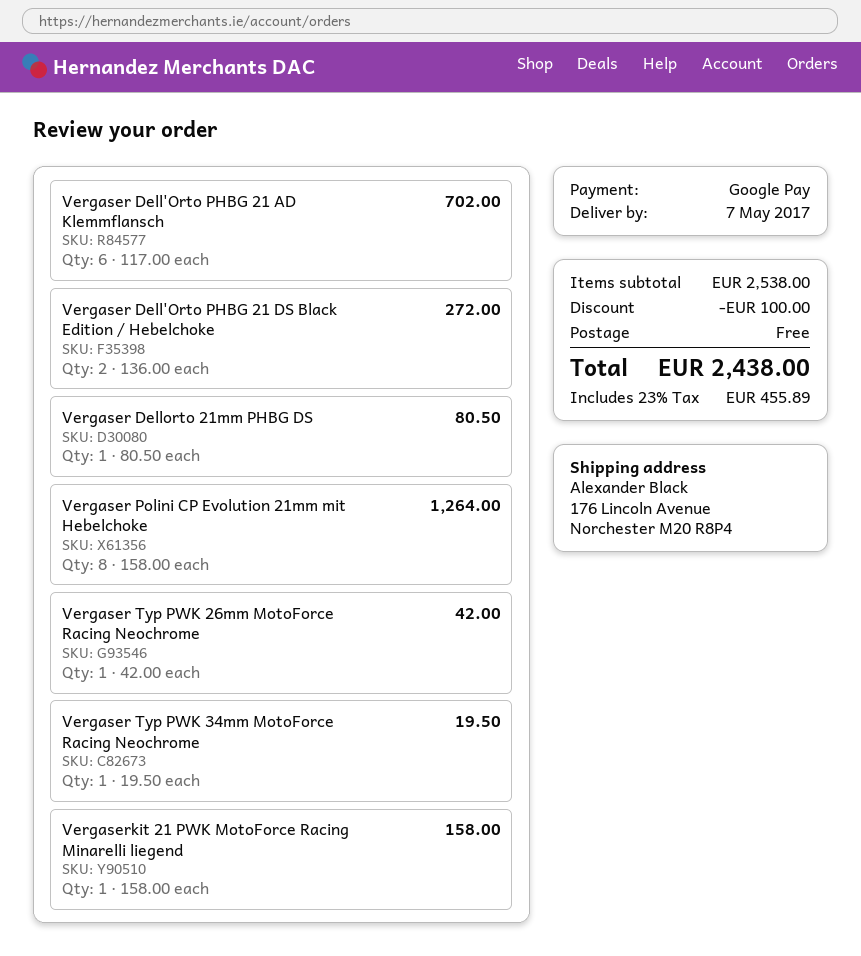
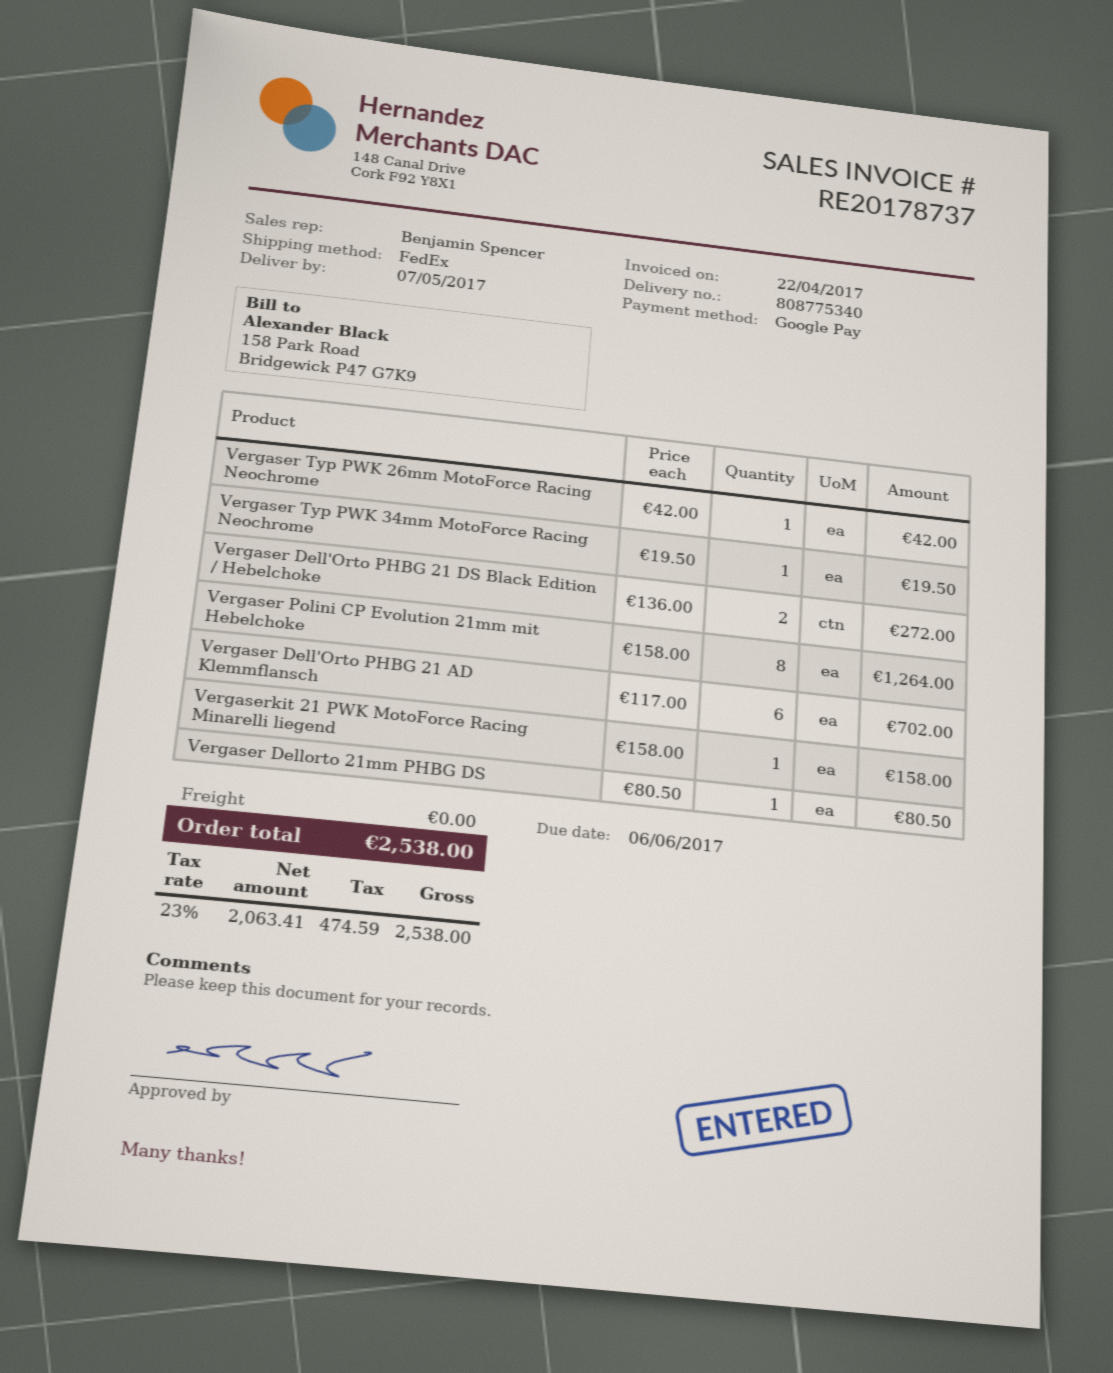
discount: 100.00 -> none
tax: 23% = 455.89 -> 23% = 474.59
total: 2438.00 -> 2538.00

